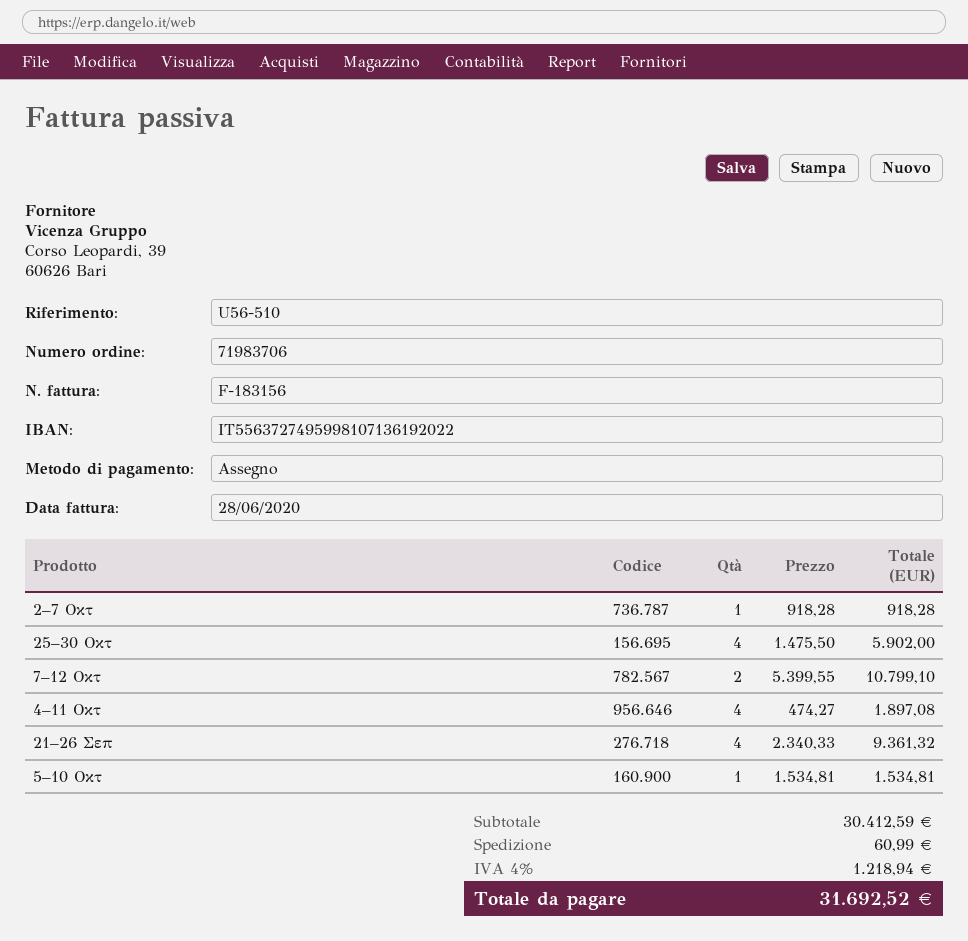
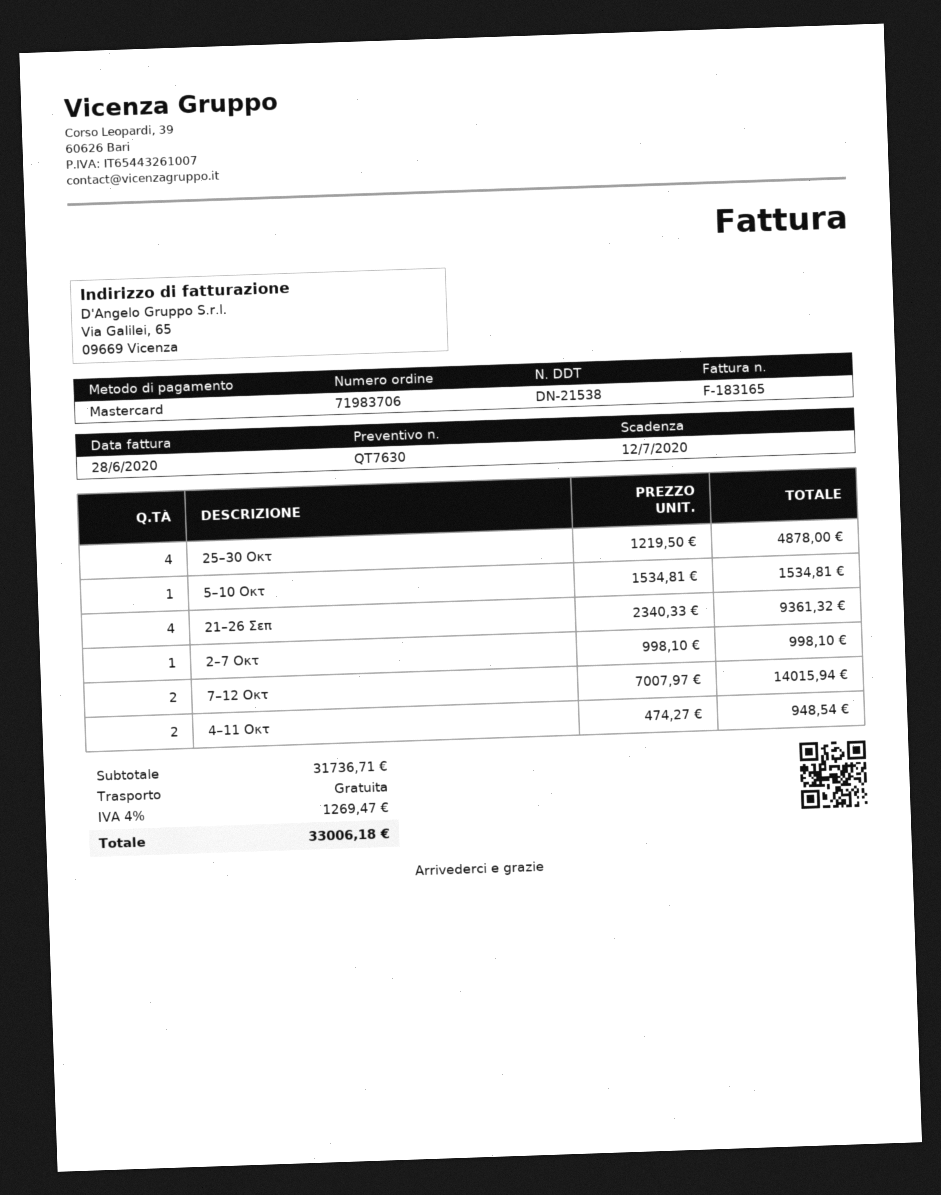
invoice number: F-183156 -> F-183165
payment method: cheque -> Mastercard
2–7 Οκτ: 1 x 918.28 = 918.28 -> 1 x 998.10 = 998.10
25–30 Οκτ: 4 x 1475.50 = 5902.00 -> 4 x 1219.50 = 4878.00
7–12 Οκτ: 2 x 5399.55 = 10799.10 -> 2 x 7007.97 = 14015.94
4–11 Οκτ: 4 x 474.27 = 1897.08 -> 2 x 474.27 = 948.54
subtotal: 30412.59 -> 31736.71
shipping: 60.99 -> 0.00
tax: 4% = 1218.94 -> 4% = 1269.47
total: 31692.52 -> 33006.18

